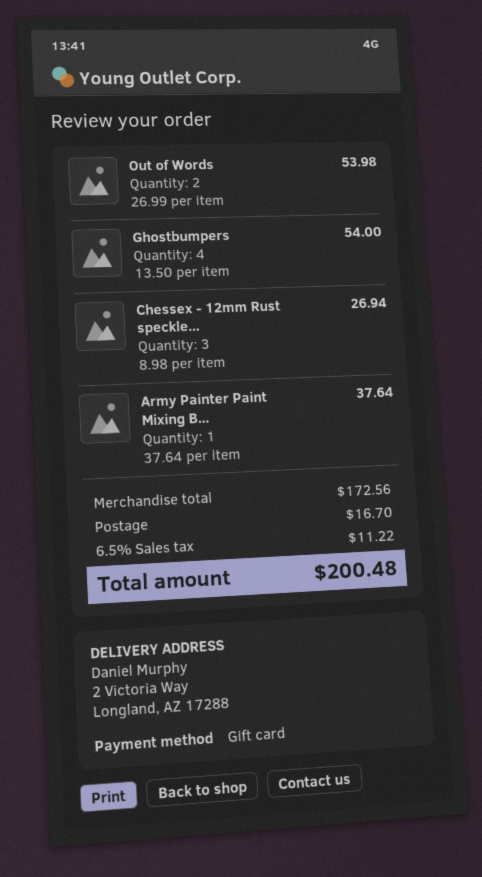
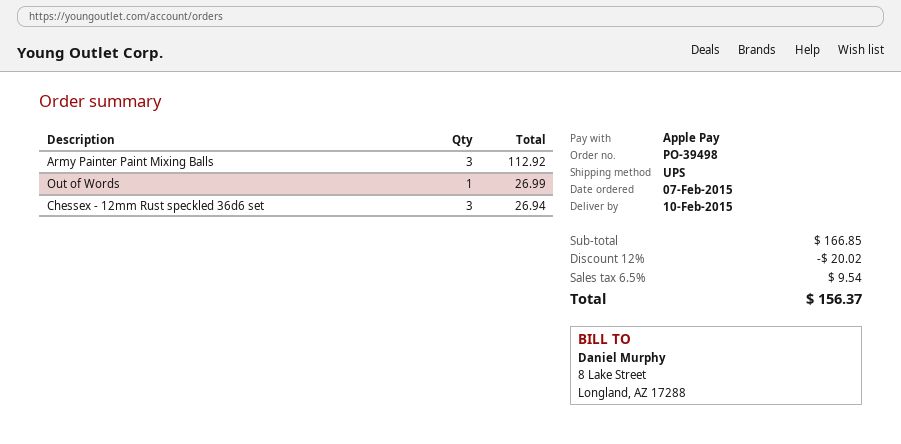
payment method: gift card -> Apple Pay
Out of Words: 2 for 53.98 -> 1 for 26.99
Ghostbumpers: 4 for 54.00 -> none
Army Painter Paint Mixing B...: 1 for 37.64 -> 3 for 112.92
subtotal: 172.56 -> 166.85
discount: none -> 12% = 20.02
shipping: 16.70 -> none
tax: 6.5% = 11.22 -> 6.5% = 9.54
total: 200.48 -> 156.37

